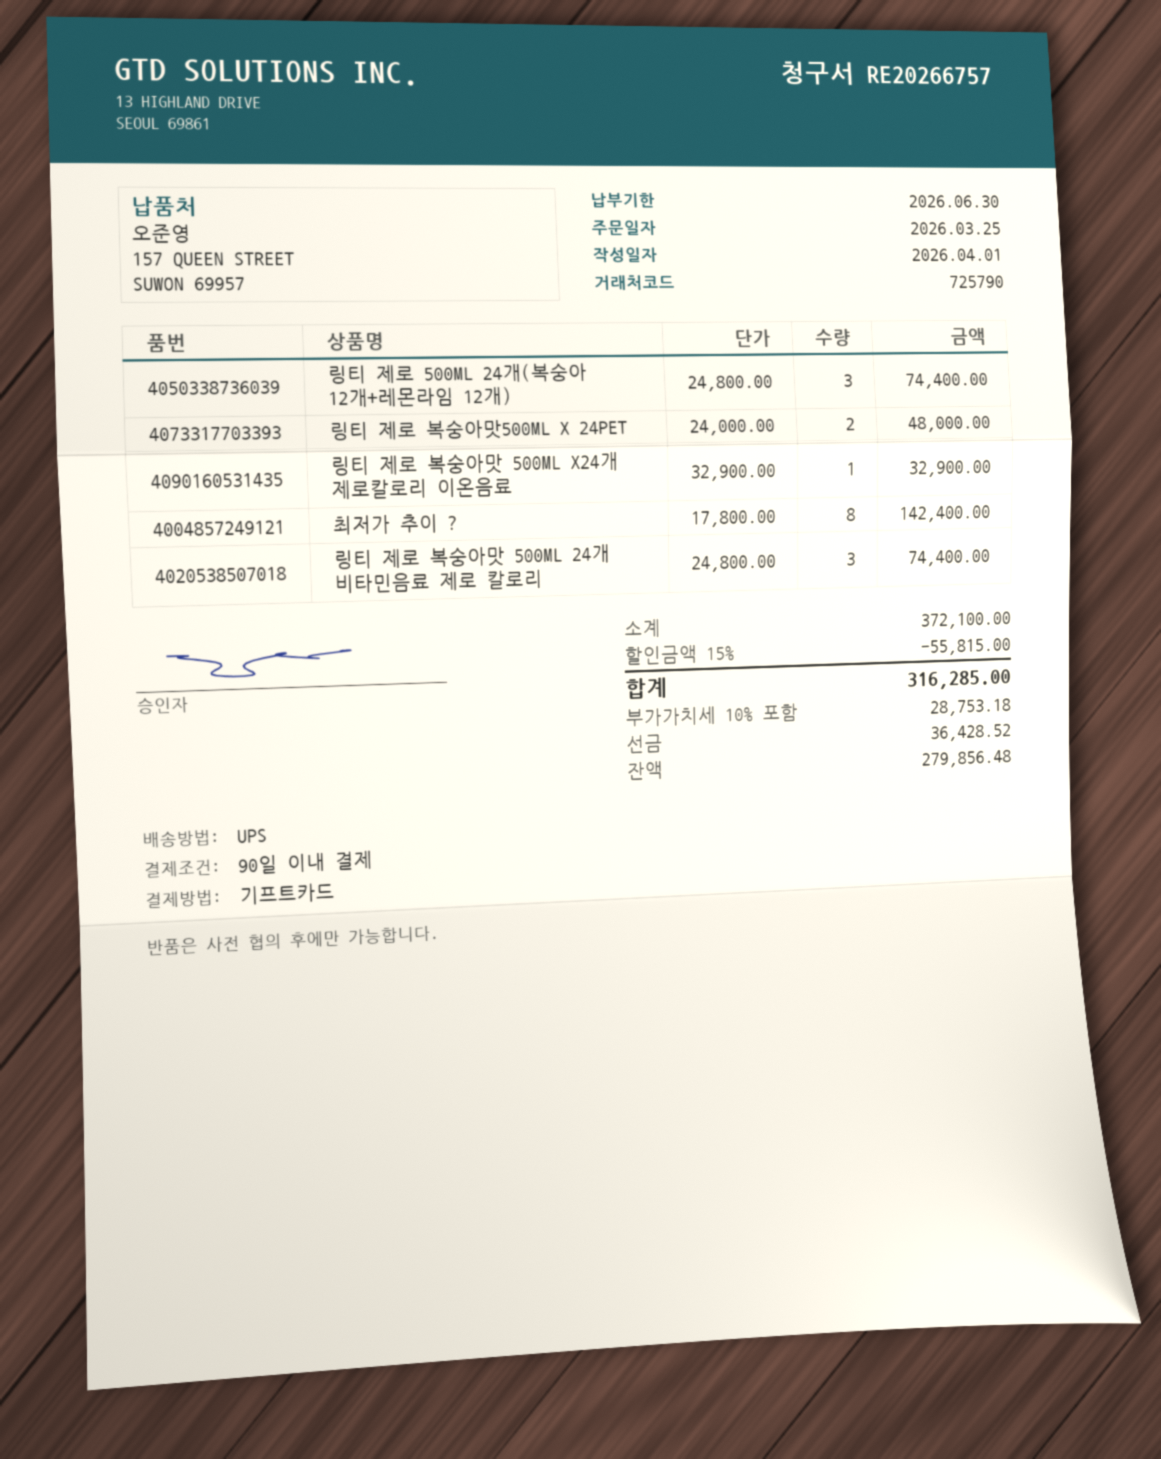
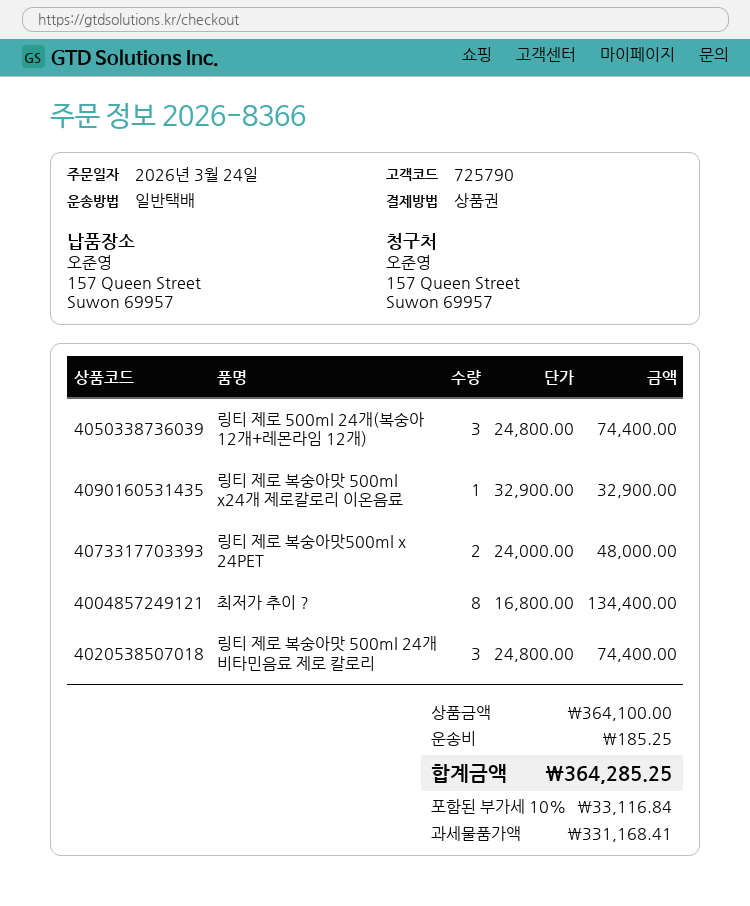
order date: 2026-03-25 -> 2026-03-24
shipping method: UPS -> standard
최저가 추이 ?: 8 x 17800.00 = 142400.00 -> 8 x 16800.00 = 134400.00
subtotal: 372100.00 -> 364100.00
discount: 15% = 55815.00 -> none
shipping: none -> 185.25
tax: 10% = 28753.18 -> 10% = 33116.84
total: 316285.00 -> 364285.25

